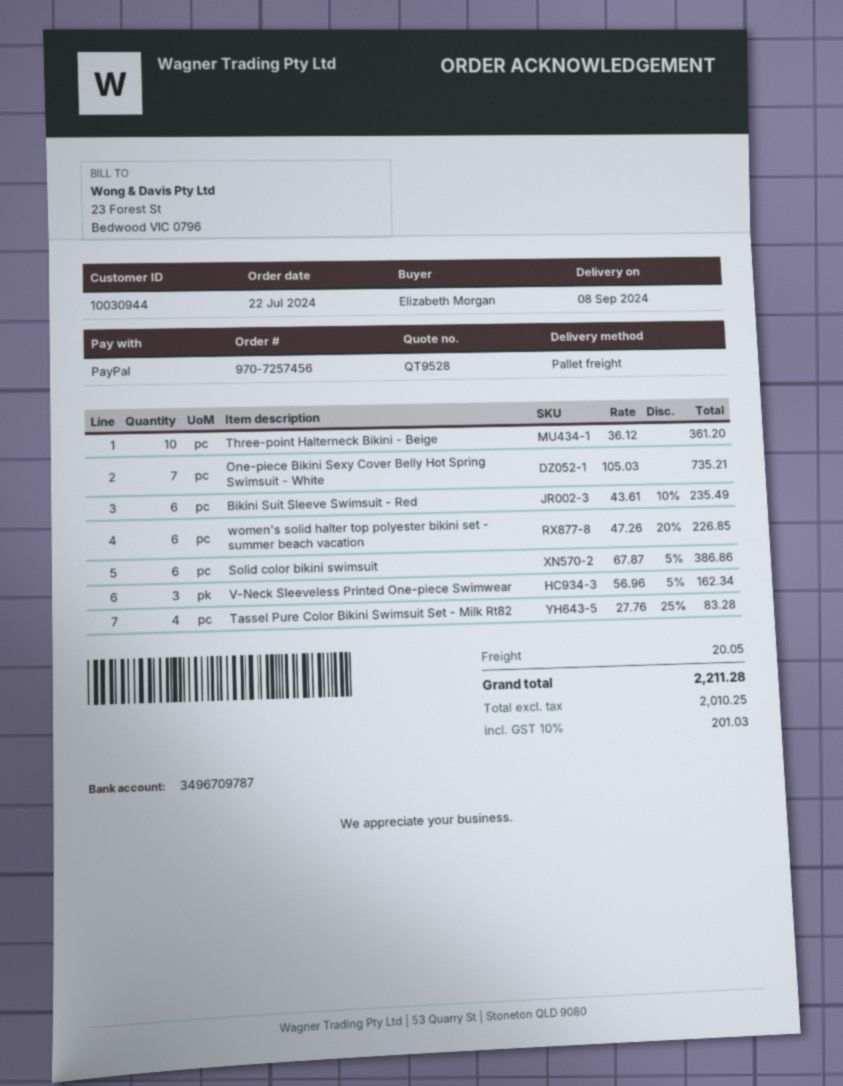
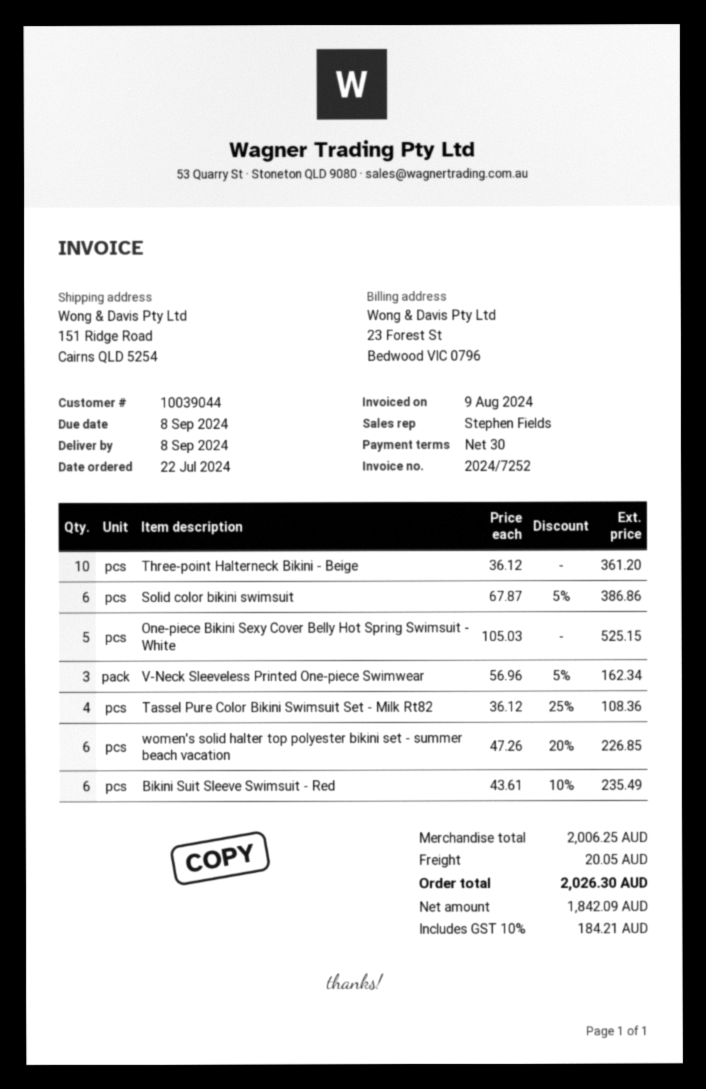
customer number: 10030944 -> 10039044
One-piece Bikini Sexy Cover Belly Hot Spring Swimsuit - White: 7 x 105.03 = 735.21 -> 5 x 105.03 = 525.15
Tassel Pure Color Bikini Swimsuit Set - Milk Rt82: 4 x 27.76 - 25% = 83.28 -> 4 x 36.12 - 25% = 108.36
net: 2010.25 -> 1842.09
tax: 10% = 201.03 -> 10% = 184.21
total: 2211.28 -> 2026.30

